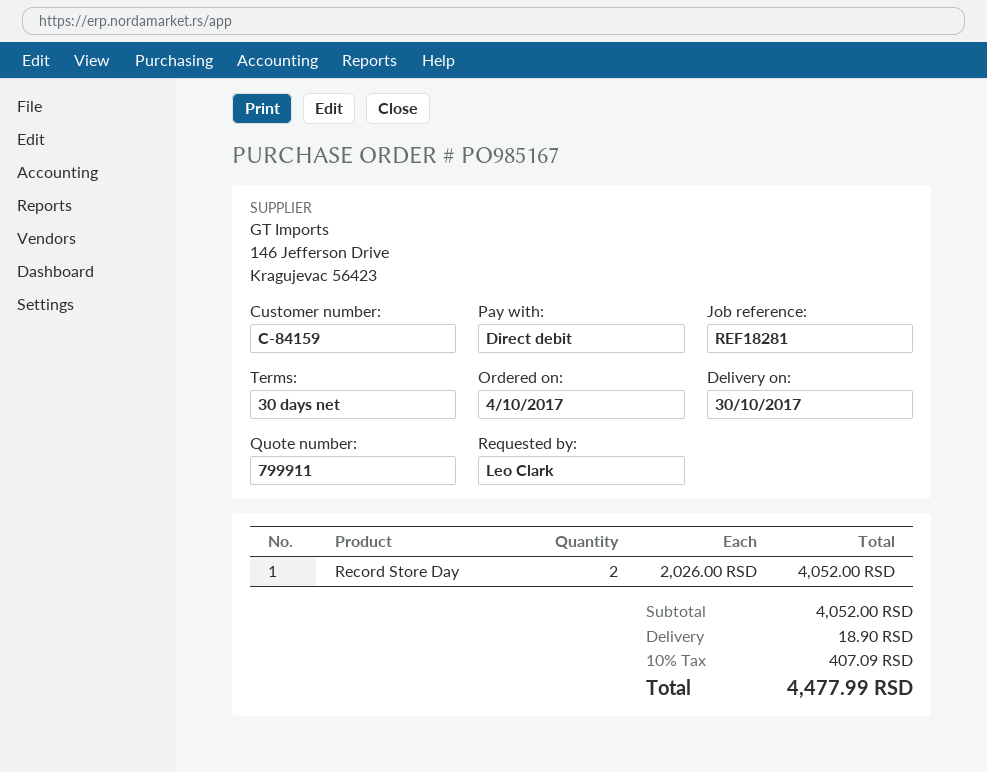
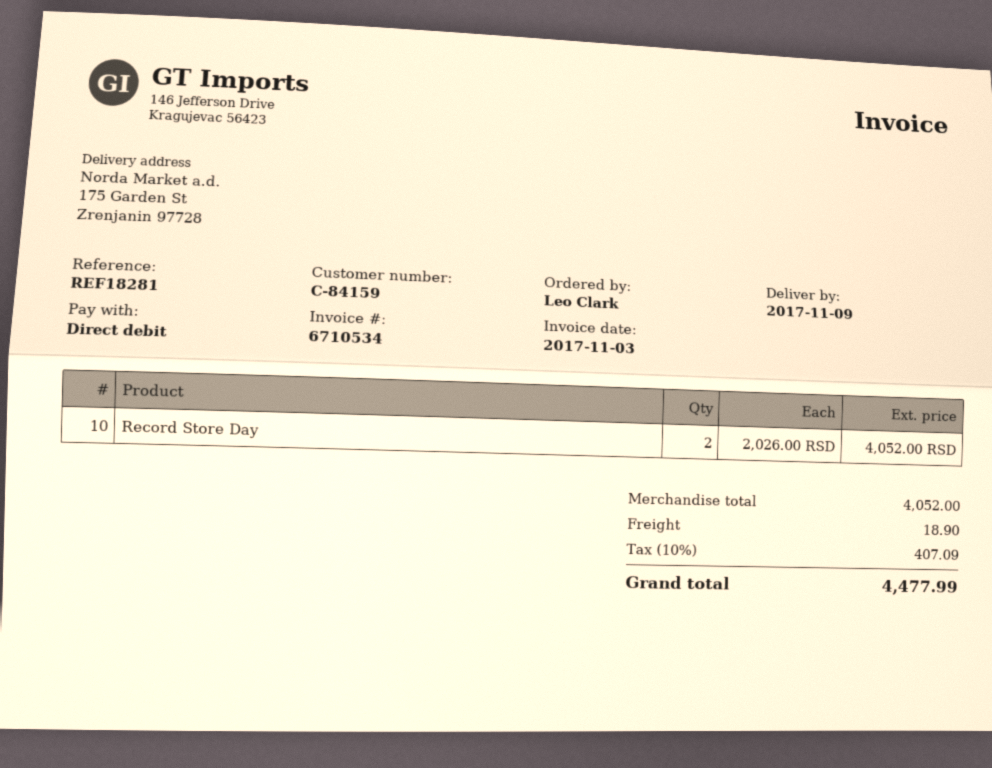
delivery date: 2017-10-30 -> 2017-11-09

